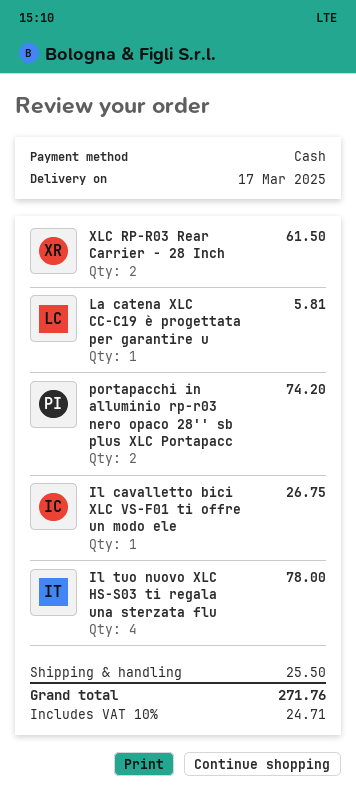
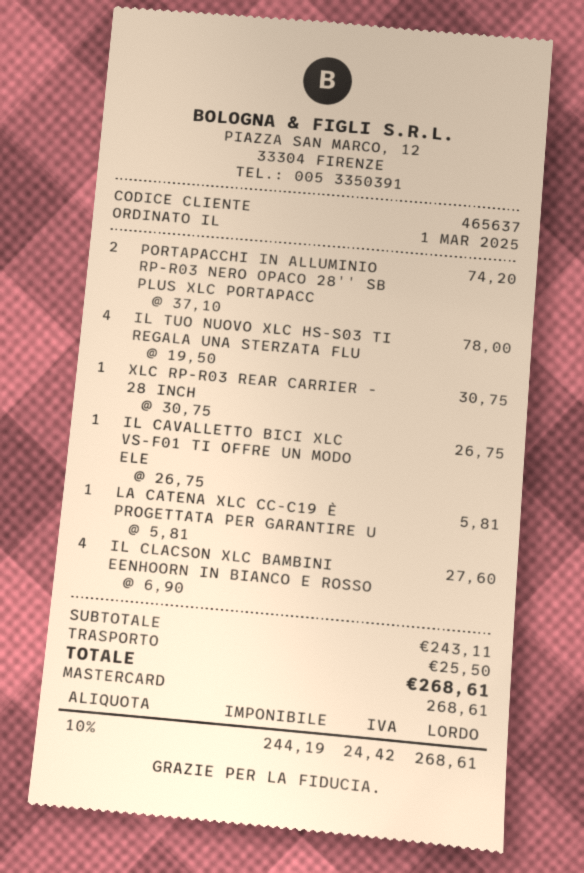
payment method: cash -> Mastercard
XLC RP-R03 Rear Carrier - 28 Inch: 2 for 61.50 -> 1 for 30.75
IL CLACSON XLC BAMBINI EENHOORN IN BIANCO E ROSSO: none -> 4 for 27.60
tax: 10% = 24.71 -> 10% = 24.42
total: 271.76 -> 268.61

